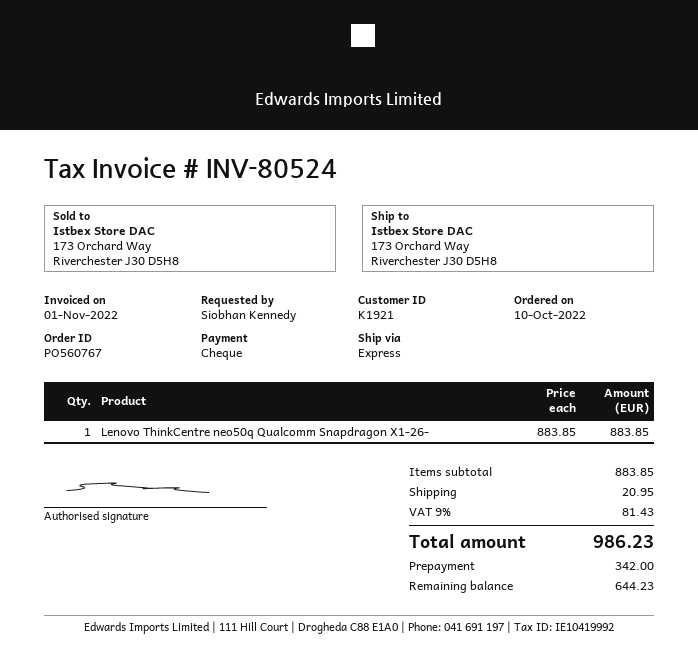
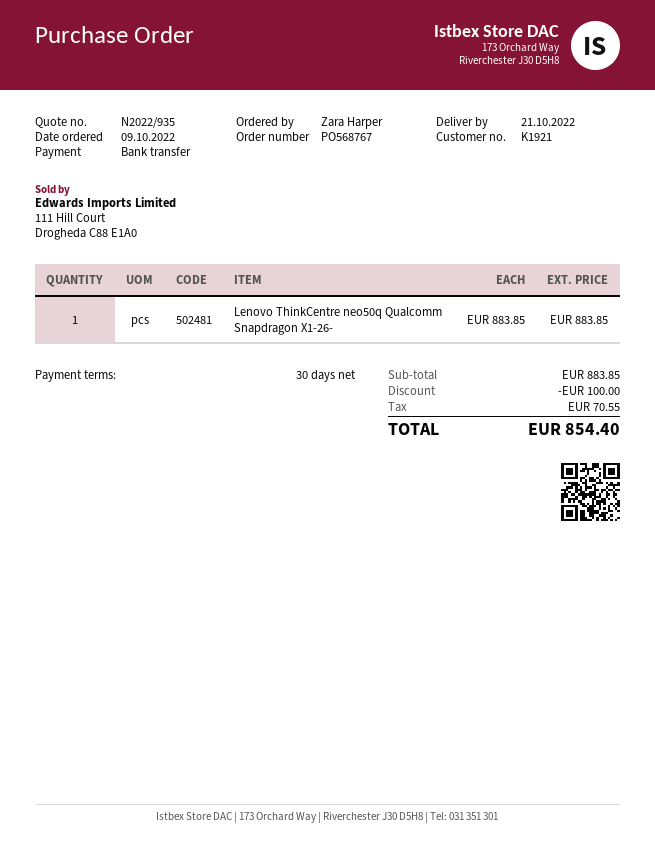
order number: PO560767 -> PO568767
order date: 2022-10-10 -> 2022-10-09
ordered by: Siobhan Kennedy -> Zara Harper
payment method: cheque -> bank transfer
discount: none -> 100.00
shipping: 20.95 -> none
tax: 81.43 -> 70.55
total: 986.23 -> 854.40

